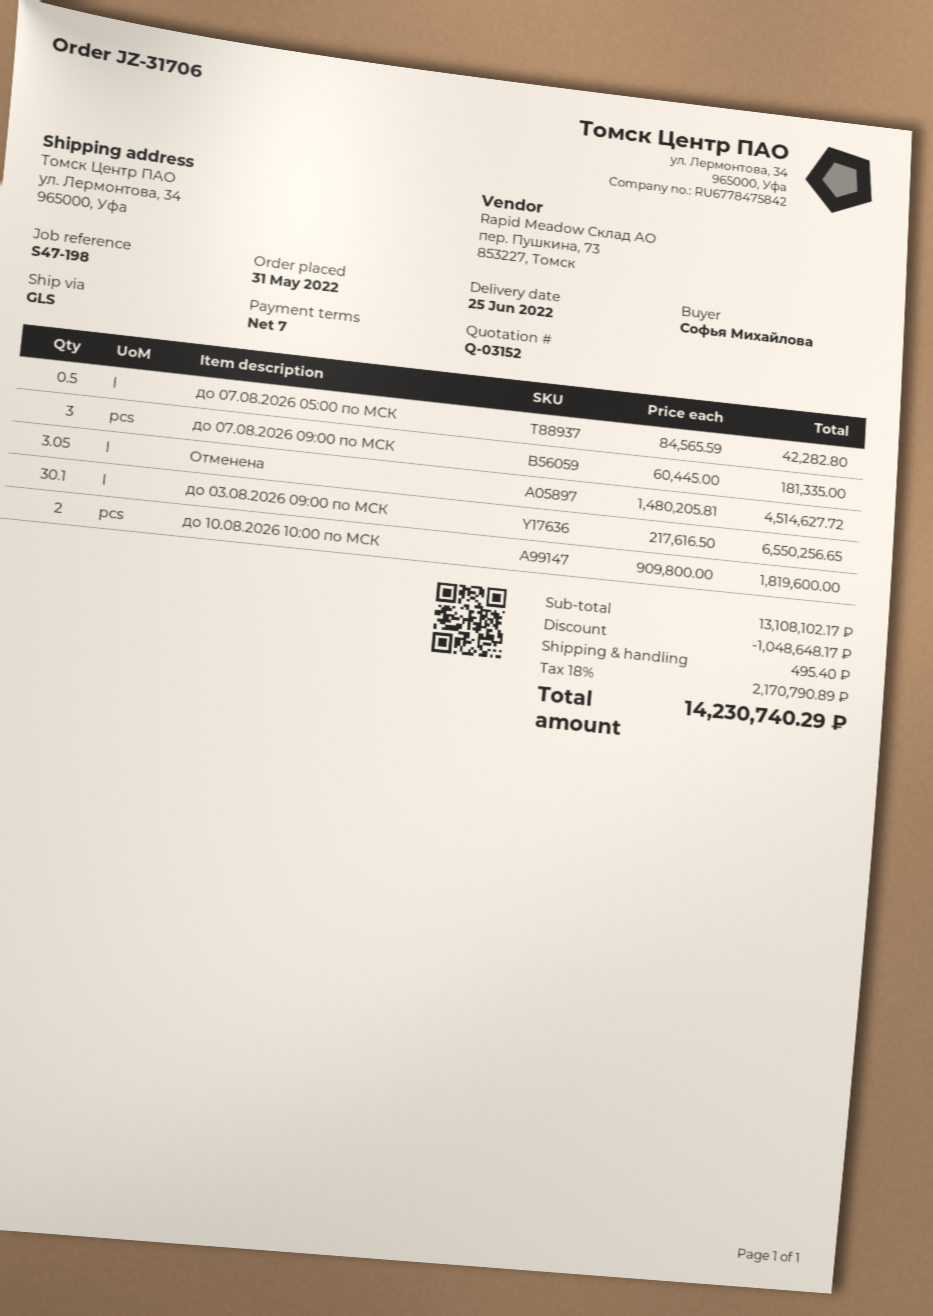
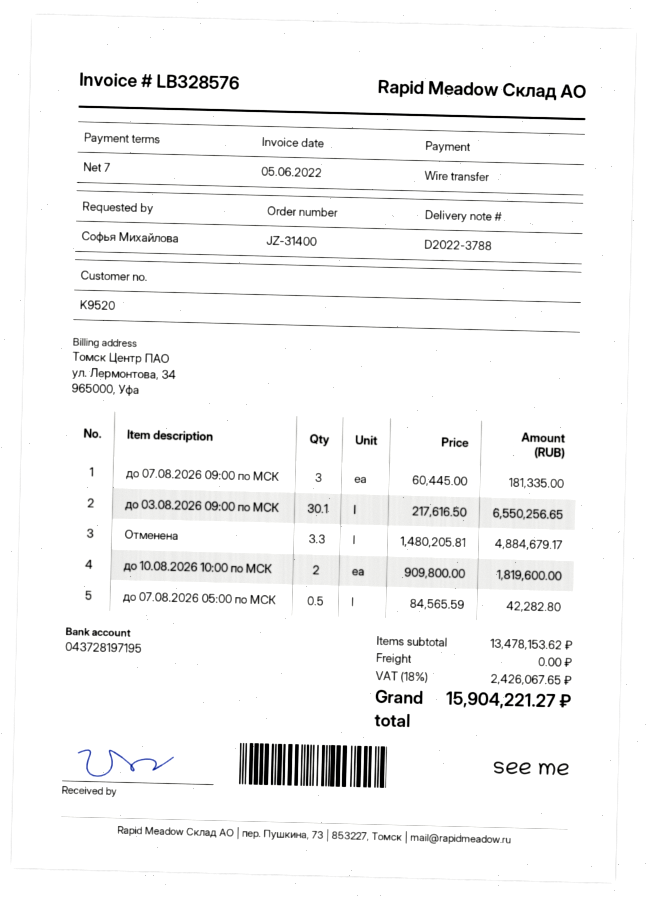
order number: JZ-31706 -> JZ-31400
Отменена: 3.05 x 1480205.81 = 4514627.72 -> 3.3 x 1480205.81 = 4884679.17
subtotal: 13108102.17 -> 13478153.62
discount: 1048648.17 -> none
shipping: 495.40 -> 0.00
tax: 18% = 2170790.89 -> 18% = 2426067.65
total: 14230740.29 -> 15904221.27

